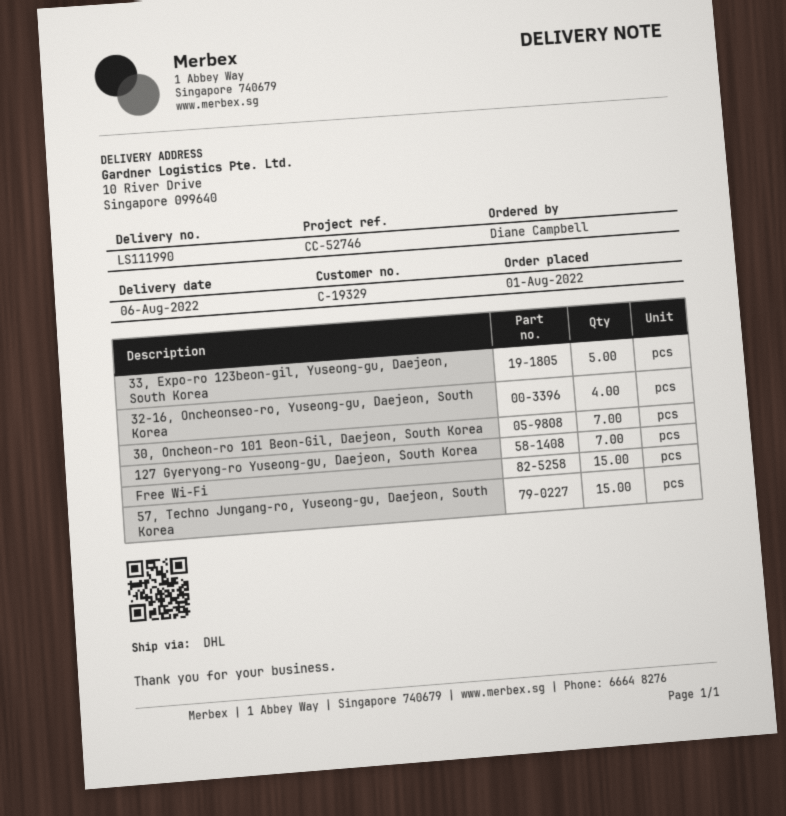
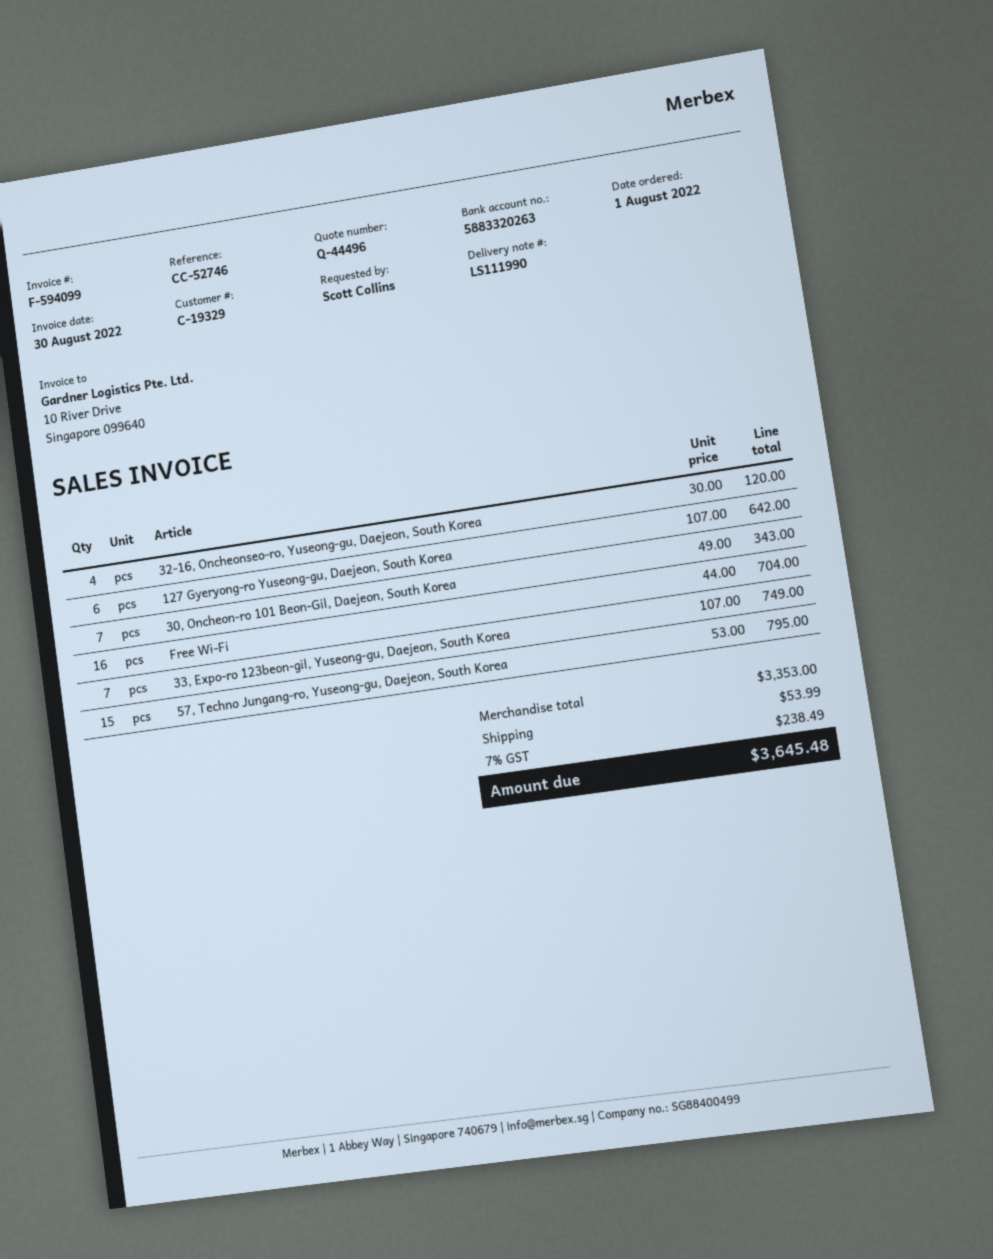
ordered by: Diane Campbell -> Scott Collins
33, Expo-ro 123beon-gil, Yuseong-gu, Daejeon, South Korea: 5 -> 7
127 Gyeryong-ro Yuseong-gu, Daejeon, South Korea: 7 -> 6
Free Wi-Fi: 15 -> 16

